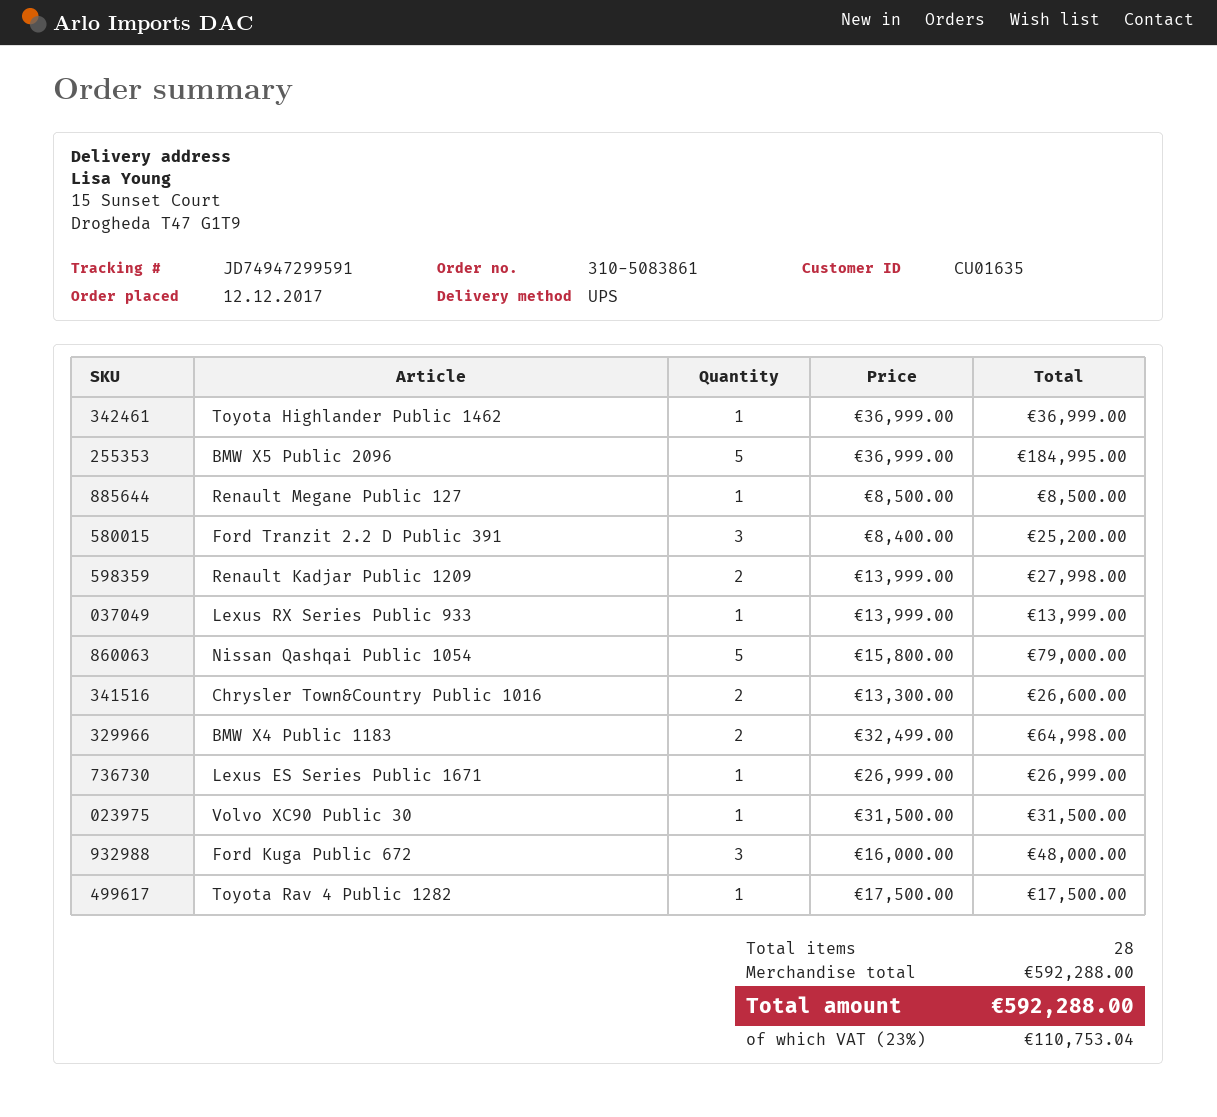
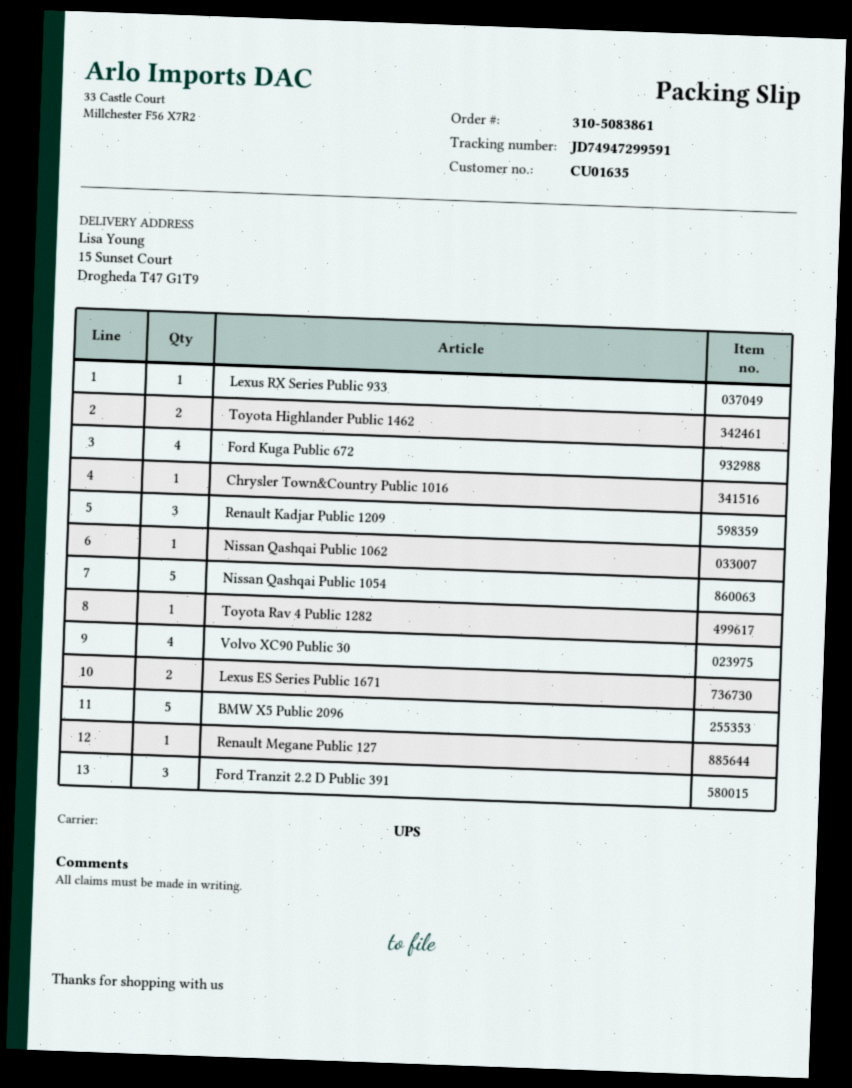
Toyota Highlander Public 1462: 1 -> 2
Renault Kadjar Public 1209: 2 -> 3
Chrysler Town&Country Public 1016: 2 -> 1
BMW X4 Public 1183: 2 -> none
Lexus ES Series Public 1671: 1 -> 2
Volvo XC90 Public 30: 1 -> 4
Ford Kuga Public 672: 3 -> 4
Nissan Qashqai Public 1062: none -> 1

